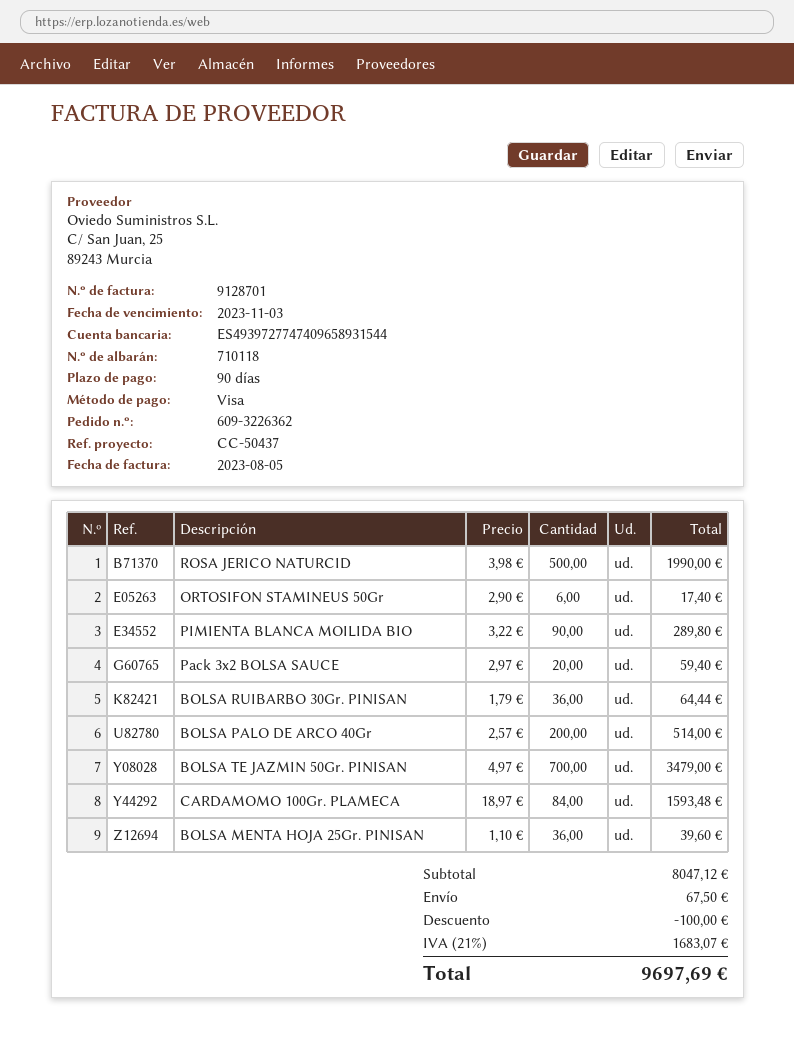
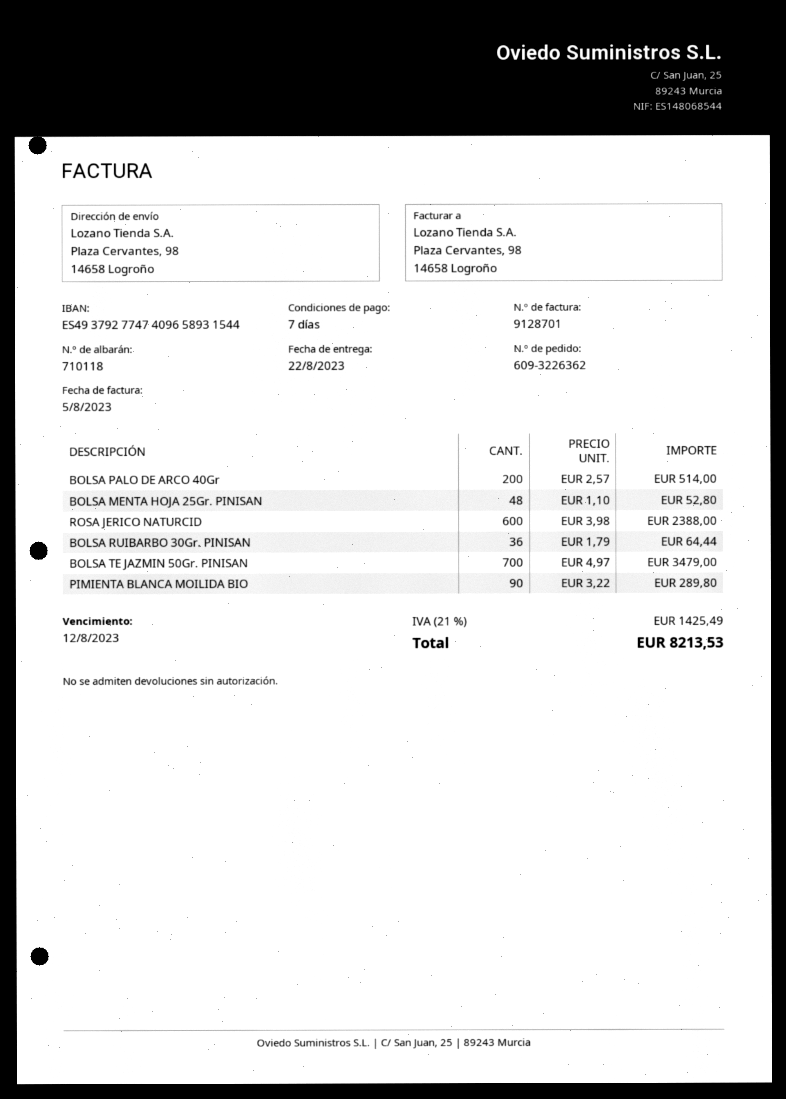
payment terms: 90 days -> 7 days
due date: 2023-11-03 -> 2023-08-12
bank account: ES4939727747409658931544 -> ES4937927747409658931544
ROSA JERICO NATURCID: 500 x 3.98 = 1990.00 -> 600 x 3.98 = 2388.00
ORTOSIFON STAMINEUS 50Gr: 6 x 2.90 = 17.40 -> none
Pack 3x2 BOLSA SAUCE: 20 x 2.97 = 59.40 -> none
CARDAMOMO 100Gr. PLAMECA: 84 x 18.97 = 1593.48 -> none
BOLSA MENTA HOJA 25Gr. PINISAN: 36 x 1.10 = 39.60 -> 48 x 1.10 = 52.80
discount: 100.00 -> none
shipping: 67.50 -> none
tax: 21% = 1683.07 -> 21% = 1425.49
total: 9697.69 -> 8213.53

